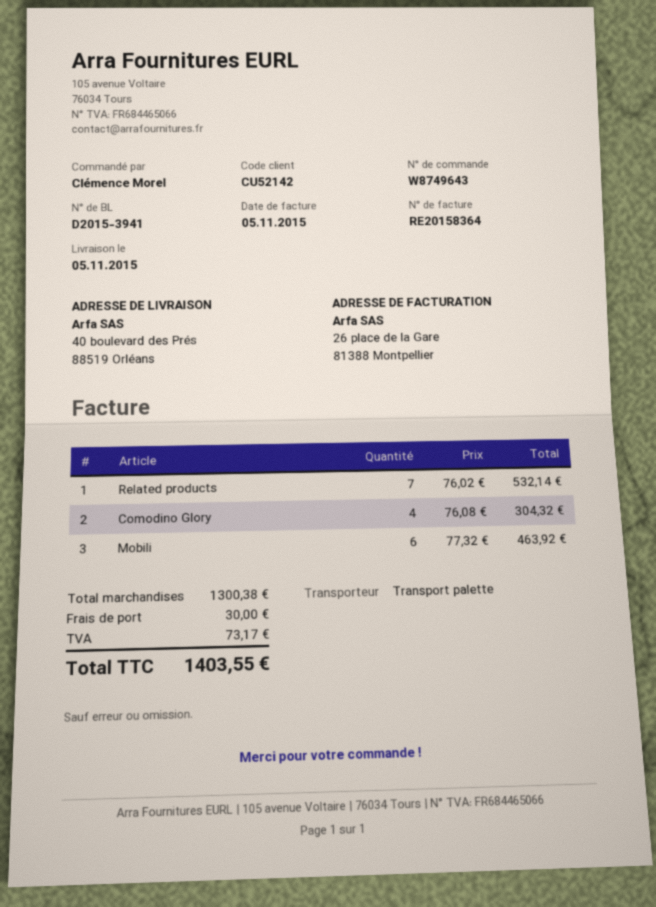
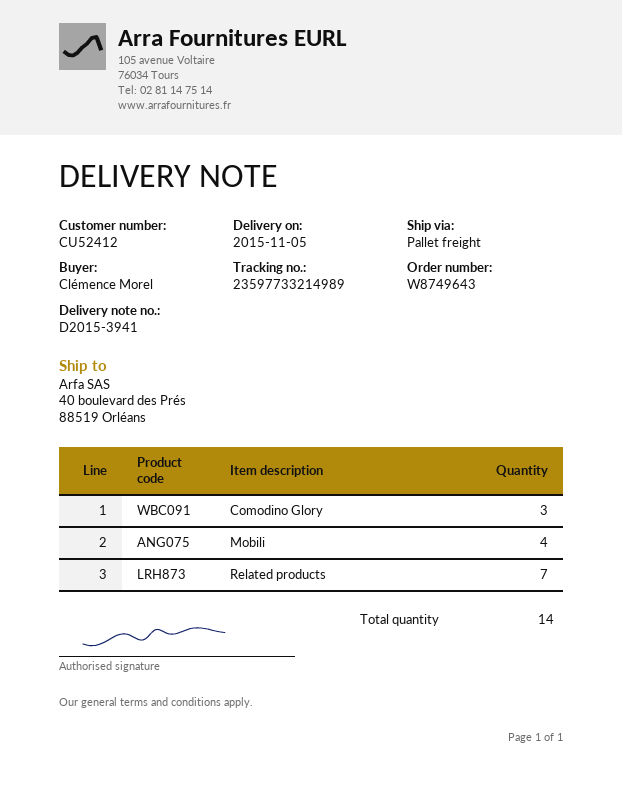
customer number: CU52142 -> CU52412
Comodino Glory: 4 -> 3
Mobili: 6 -> 4

